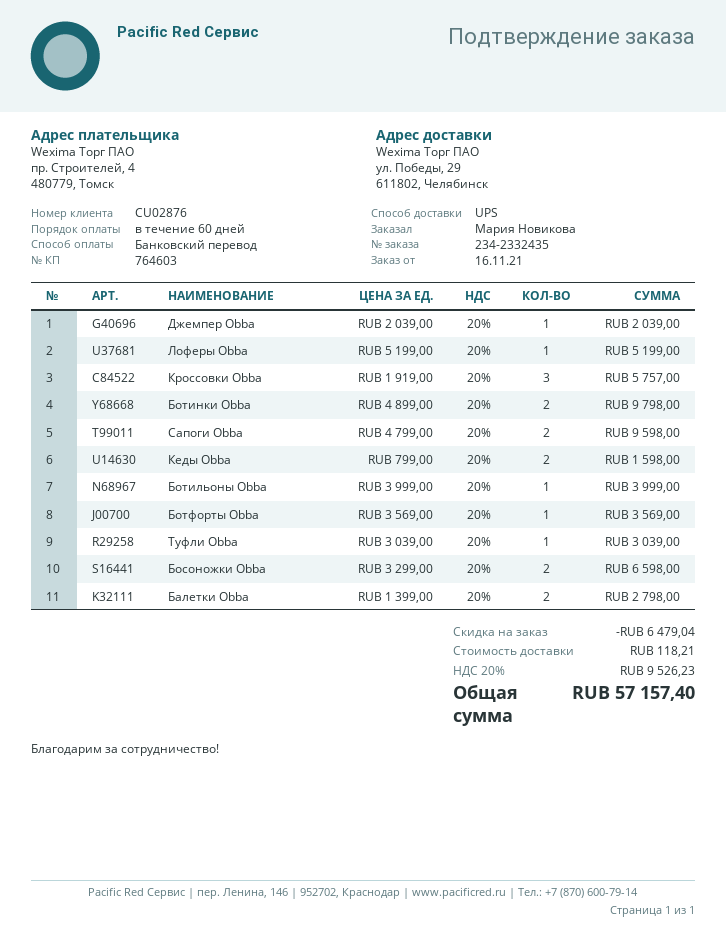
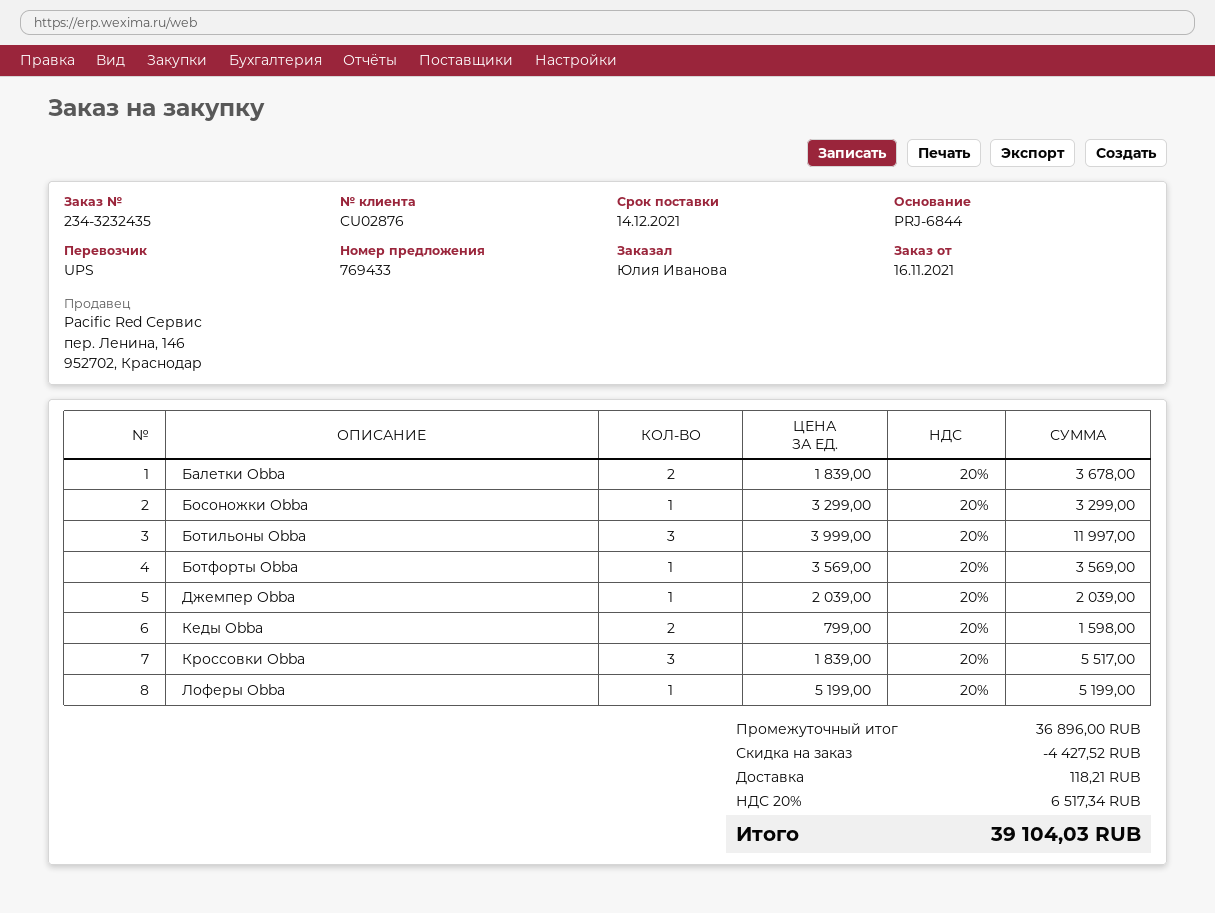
quote number: 764603 -> 769433
order number: 234-2332435 -> 234-3232435
ordered by: Мария Новикова -> Юлия Иванова
Кроссовки Obba: 3 x 1919.00 = 5757.00 -> 3 x 1839.00 = 5517.00
Ботинки Obba: 2 x 4899.00 = 9798.00 -> none
Сапоги Obba: 2 x 4799.00 = 9598.00 -> none
Ботильоны Obba: 1 x 3999.00 = 3999.00 -> 3 x 3999.00 = 11997.00
Туфли Obba: 1 x 3039.00 = 3039.00 -> none
Босоножки Obba: 2 x 3299.00 = 6598.00 -> 1 x 3299.00 = 3299.00
Балетки Obba: 2 x 1399.00 = 2798.00 -> 2 x 1839.00 = 3678.00
discount: 6479.04 -> 4427.52
tax: 20% = 9526.23 -> 20% = 6517.34
total: 57157.40 -> 39104.03

